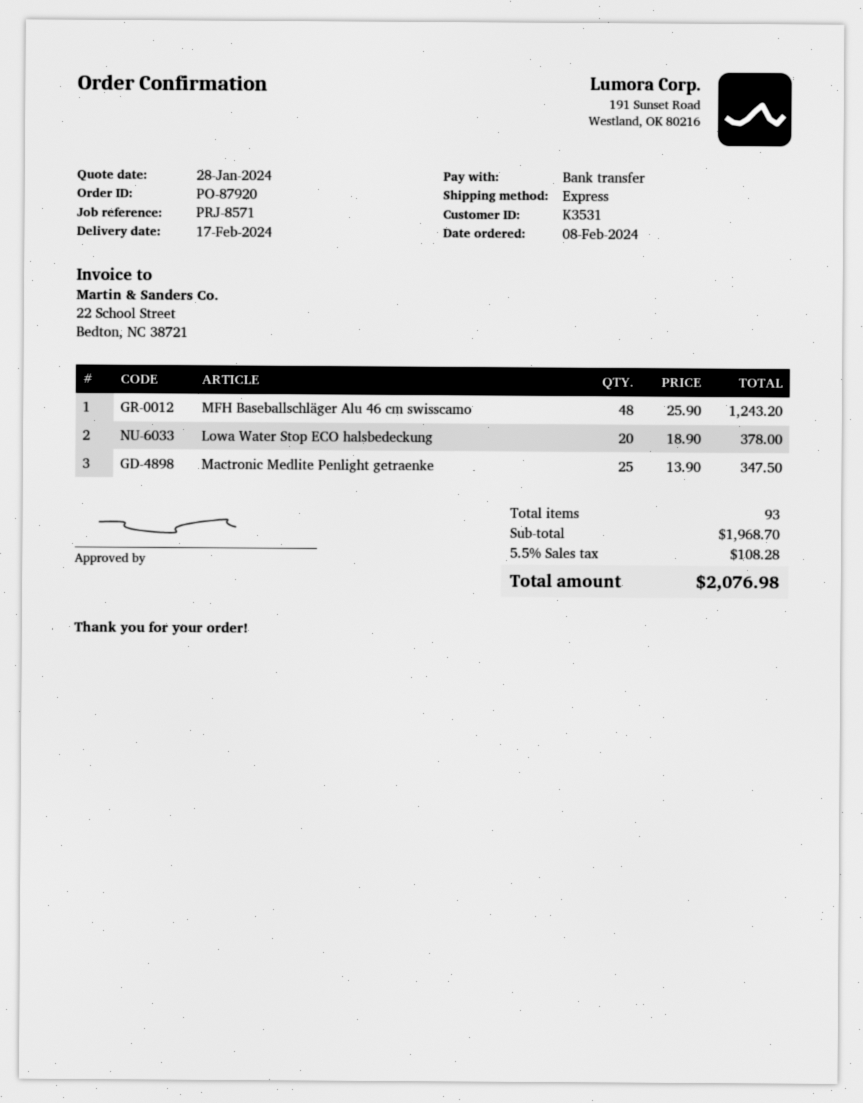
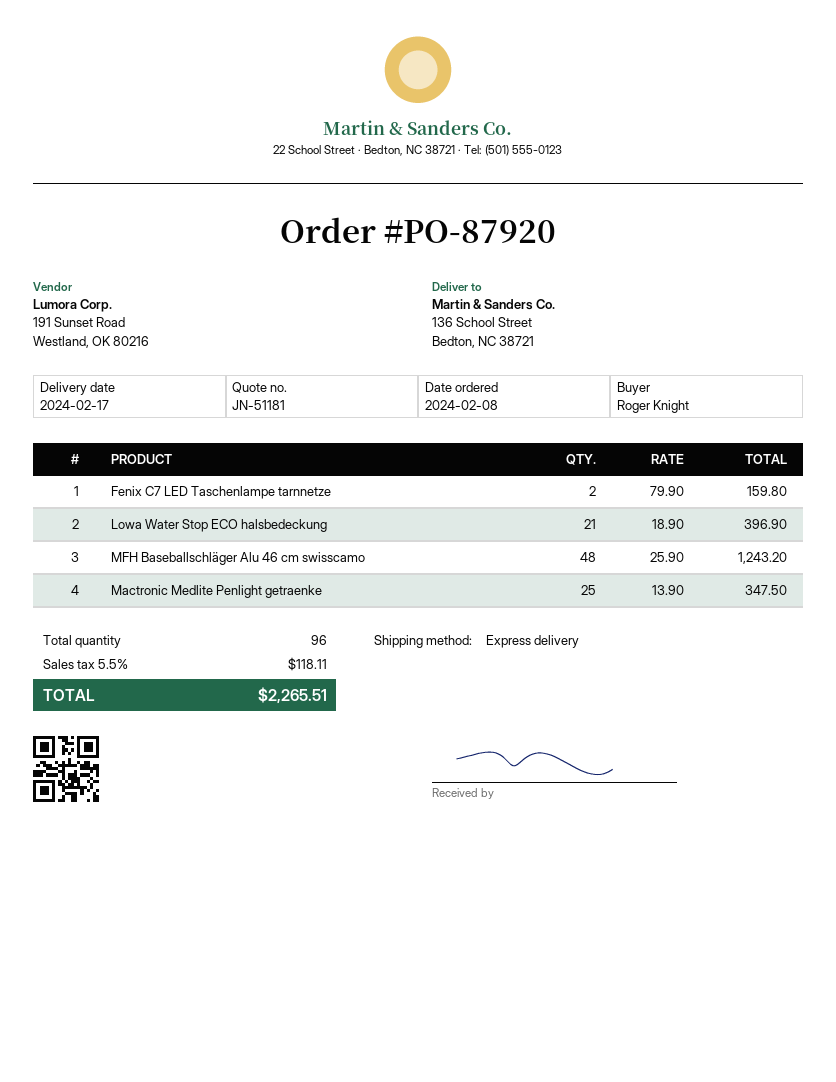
Lowa Water Stop ECO halsbedeckung: 20 x 18.90 = 378.00 -> 21 x 18.90 = 396.90
Fenix C7 LED Taschenlampe tarnnetze: none -> 2 x 79.90 = 159.80
total quantity: 93 -> 96
tax: 5.5% = 108.28 -> 5.5% = 118.11
total: 2076.98 -> 2265.51

